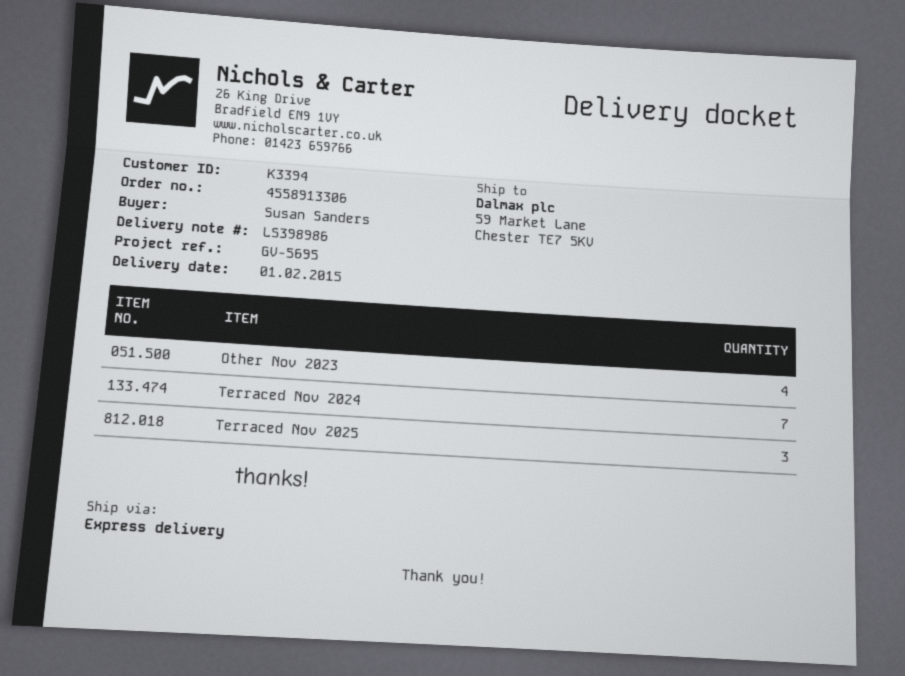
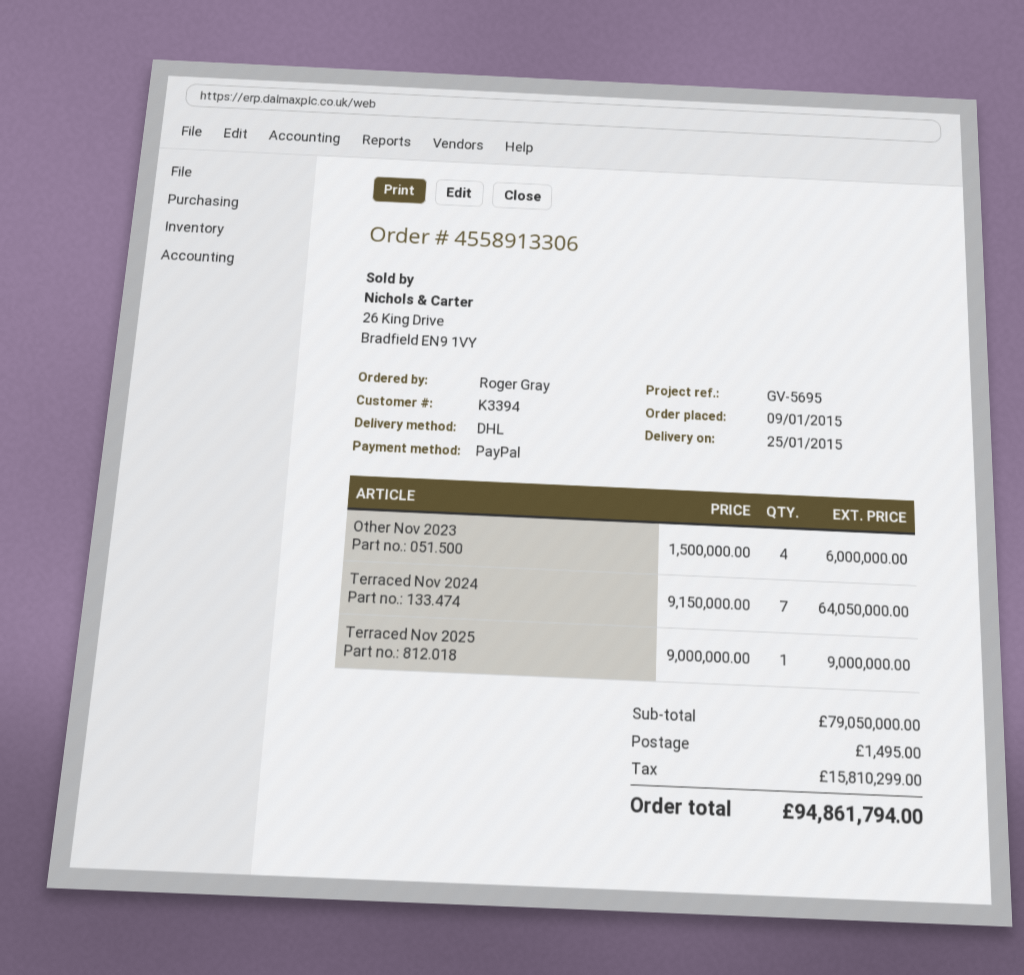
delivery date: 2015-02-01 -> 2015-01-25
ordered by: Susan Sanders -> Roger Gray
shipping method: express -> DHL
Terraced Nov 2025: 3 -> 1

